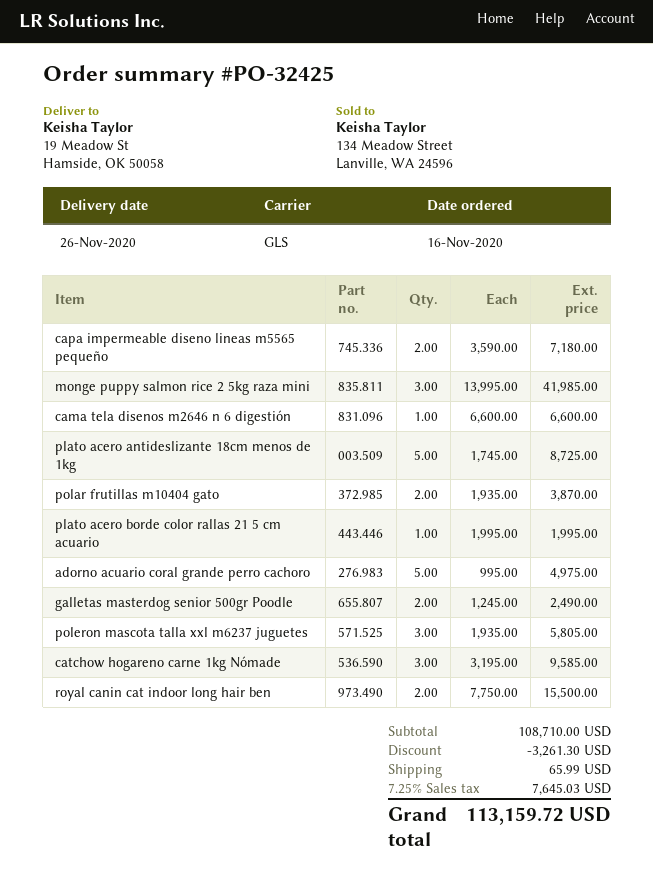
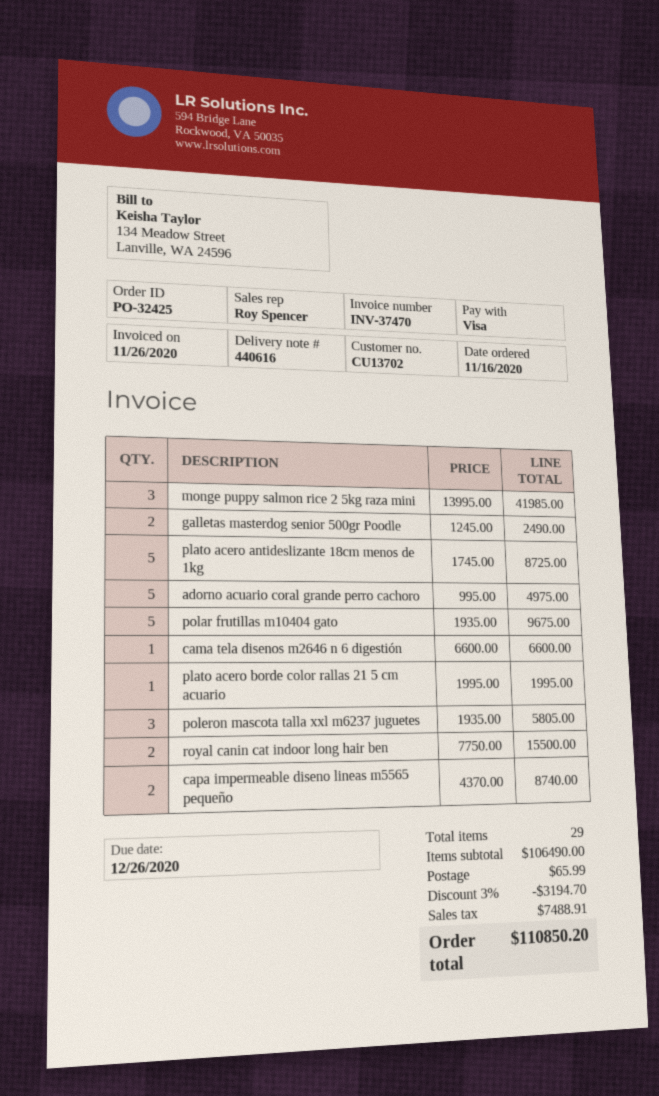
capa impermeable diseno lineas m5565 pequeño: 2 x 3590.00 = 7180.00 -> 2 x 4370.00 = 8740.00
polar frutillas m10404 gato: 2 x 1935.00 = 3870.00 -> 5 x 1935.00 = 9675.00
catchow hogareno carne 1kg Nómade: 3 x 3195.00 = 9585.00 -> none
subtotal: 108710.00 -> 106490.00
discount: 3261.30 -> 3194.70
tax: 7645.03 -> 7488.91
total: 113159.72 -> 110850.20

